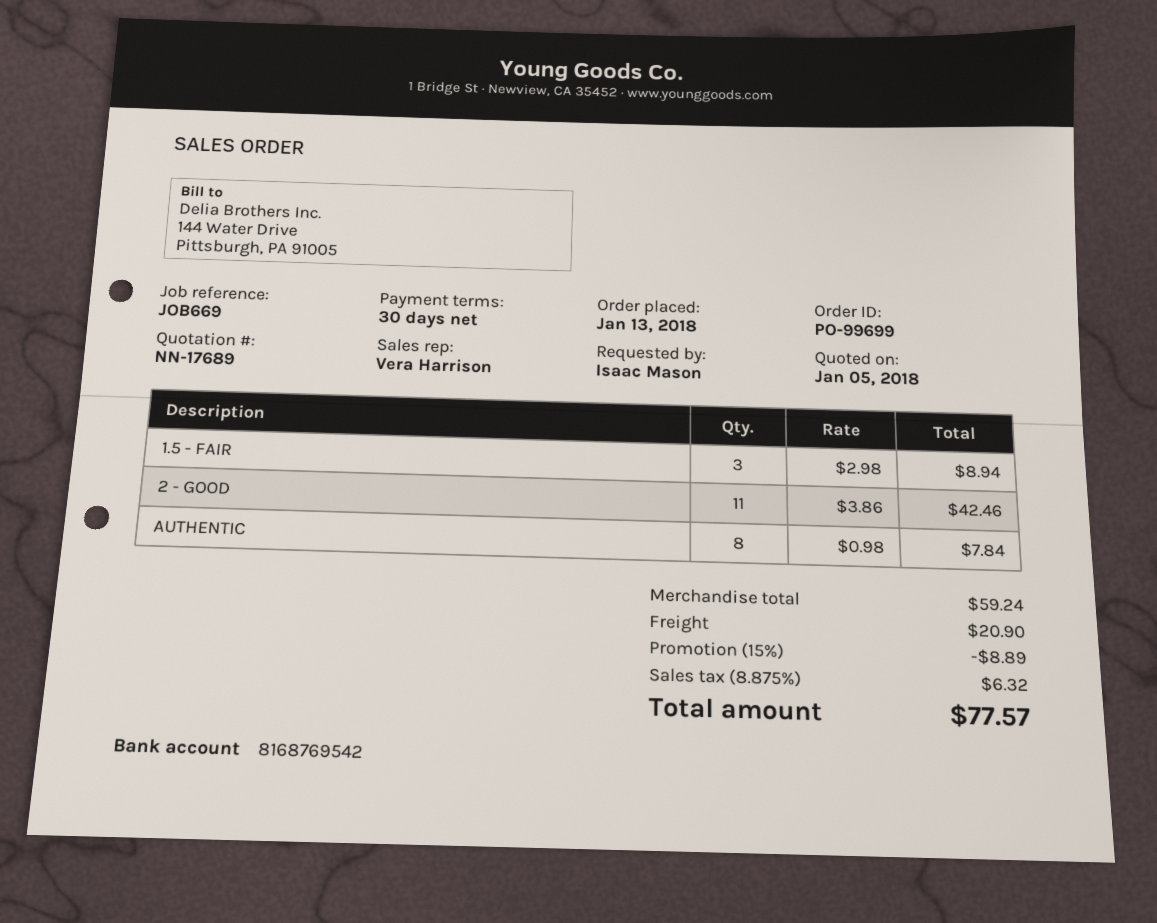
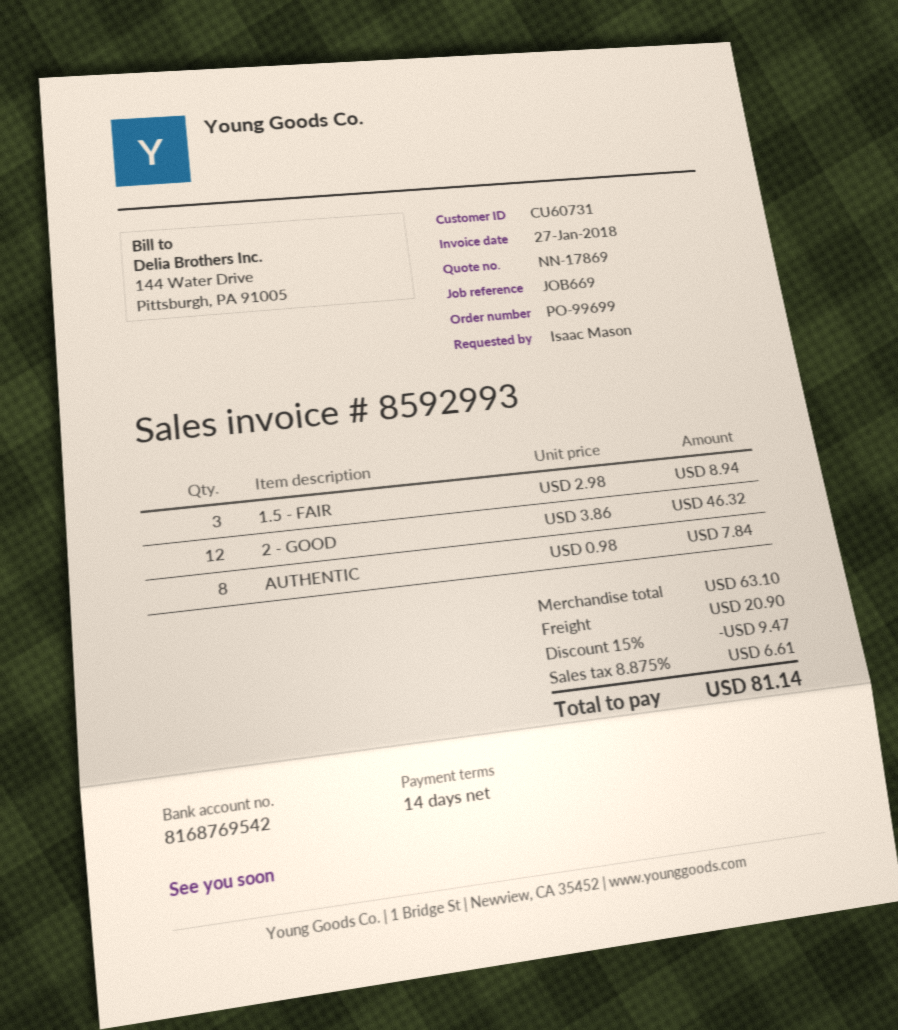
quote number: NN-17689 -> NN-17869
payment terms: 30 days -> 14 days
2 - GOOD: 11 x 3.86 = 42.46 -> 12 x 3.86 = 46.32
subtotal: 59.24 -> 63.10
discount: 15% = 8.89 -> 15% = 9.47
tax: 8.875% = 6.32 -> 8.875% = 6.61
total: 77.57 -> 81.14

